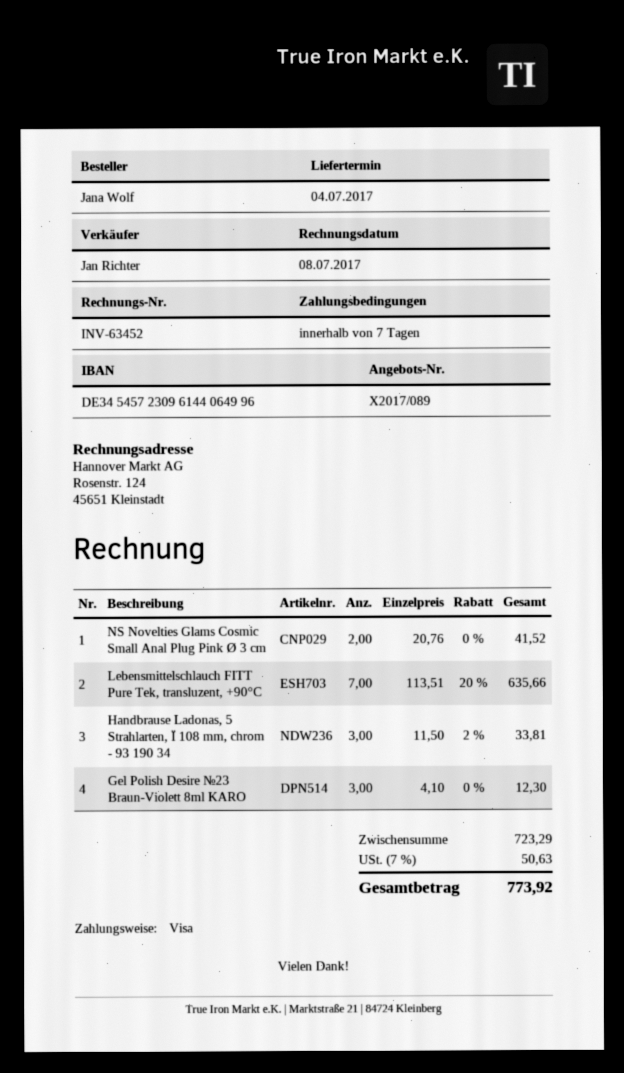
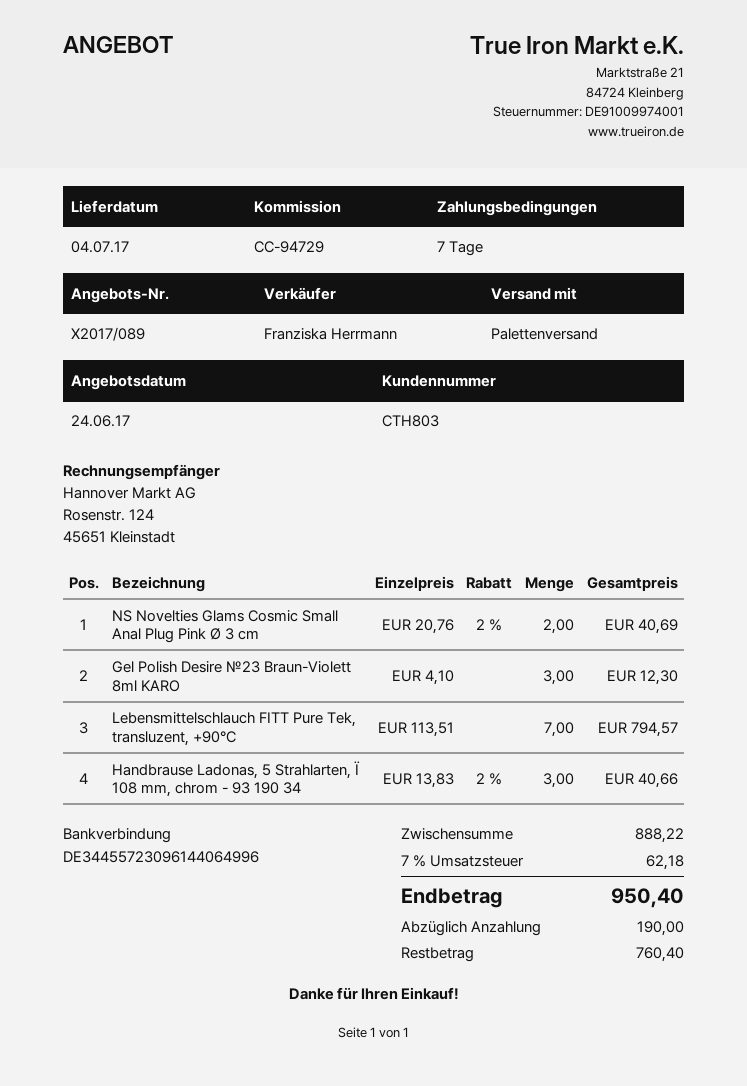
sales rep: Jan Richter -> Franziska Herrmann
bank account: DE34545723096144064996 -> DE34455723096144064996
NS Novelties Glams Cosmic Small Anal Plug Pink Ø 3 cm: 2 x 20.76 = 41.52 -> 2 x 20.76 - 2% = 40.69
Lebensmittelschlauch FITT Pure Tek, transluzent, +90°C: 7 x 113.51 - 20% = 635.66 -> 7 x 113.51 = 794.57
Handbrause Ladonas, 5 Strahlarten, Ï 108 mm, chrom - 93 190 34: 3 x 11.50 - 2% = 33.81 -> 3 x 13.83 - 2% = 40.66
subtotal: 723.29 -> 888.22
tax: 7% = 50.63 -> 7% = 62.18
total: 773.92 -> 950.40

